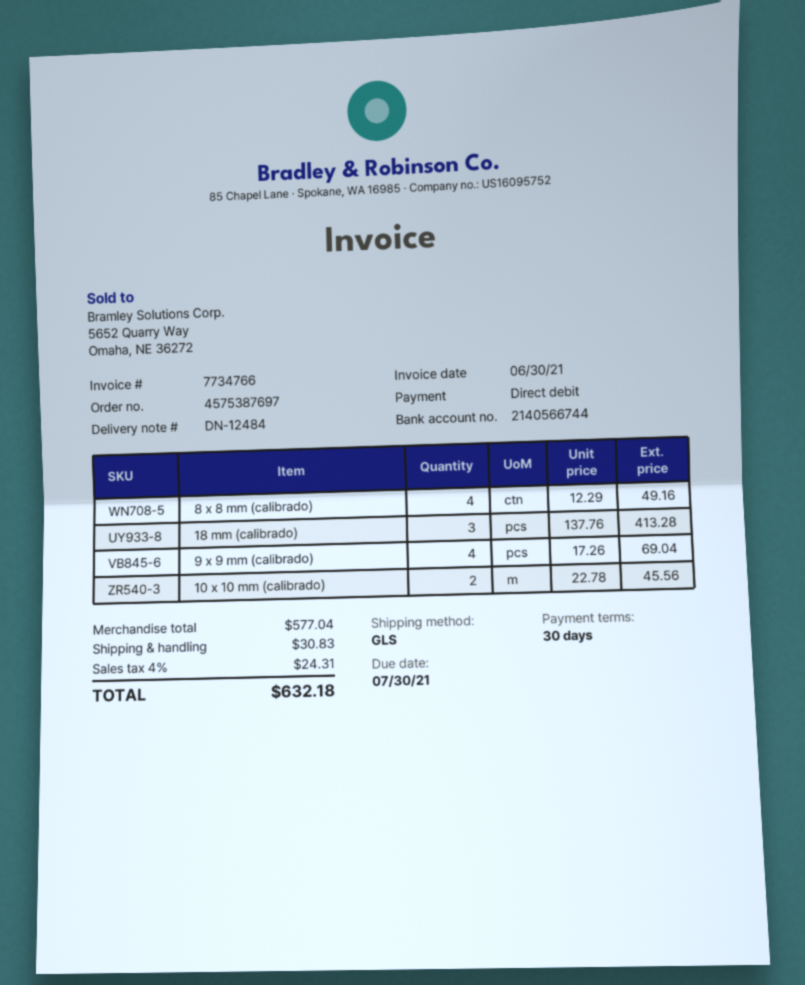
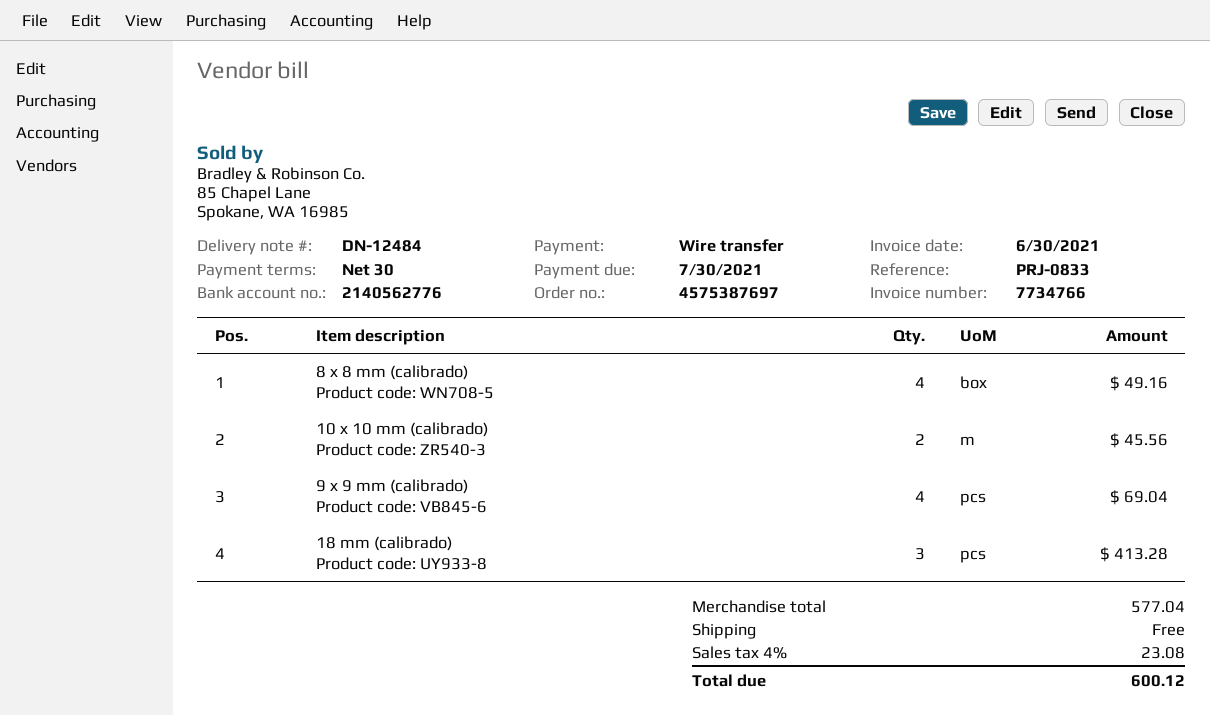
payment method: direct debit -> bank transfer
bank account: 2140566744 -> 2140562776
shipping: 30.83 -> 0.00
tax: 4% = 24.31 -> 4% = 23.08
total: 632.18 -> 600.12

